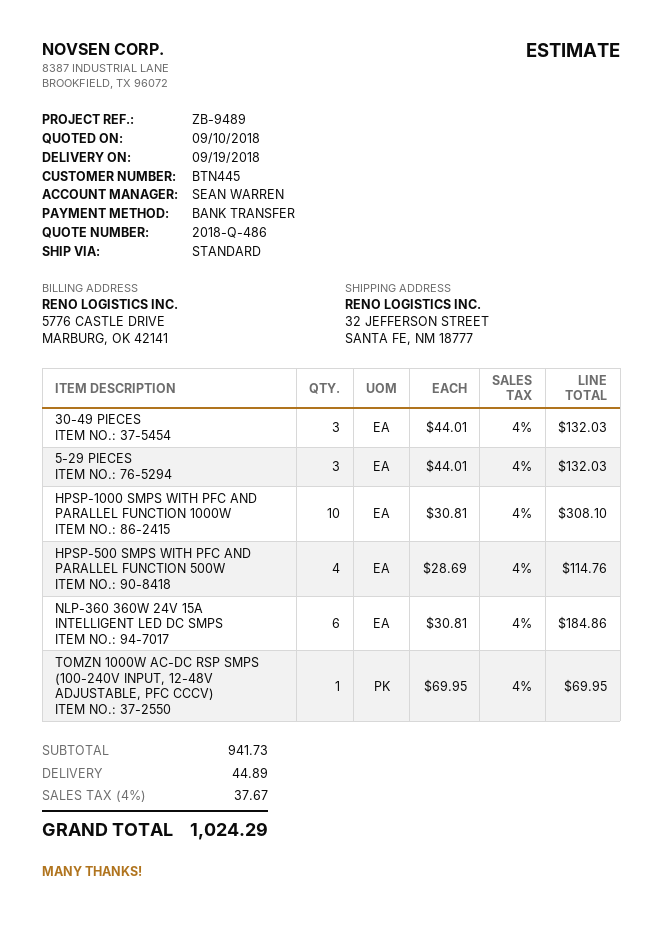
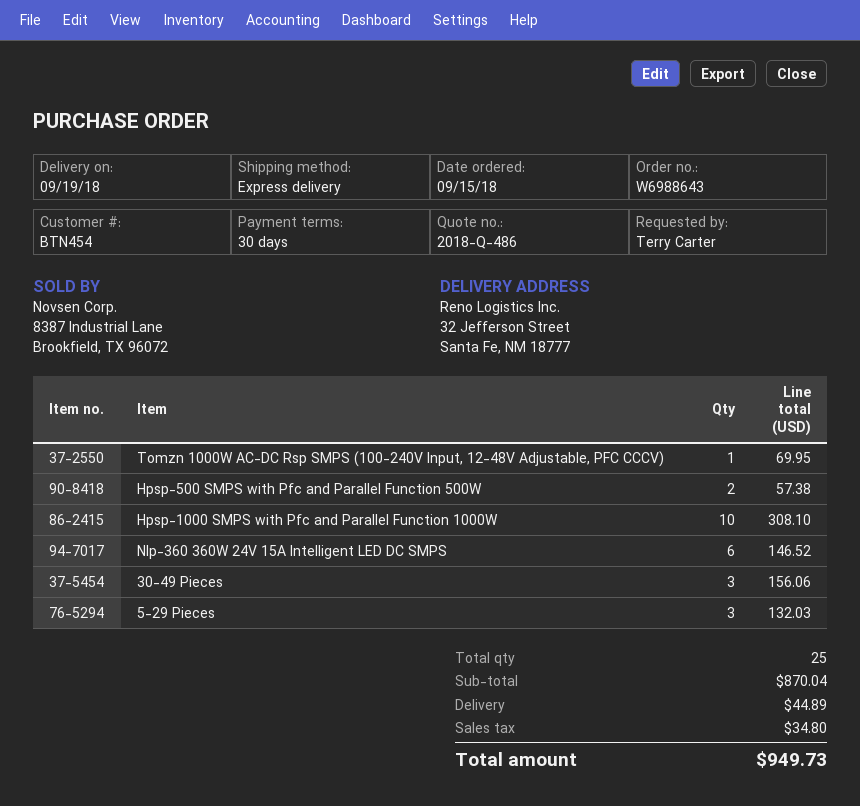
customer number: BTN445 -> BTN454
shipping method: standard -> express
30-49 PIECES: 3 for 132.03 -> 3 for 156.06
HPSP-500 SMPS WITH PFC AND PARALLEL FUNCTION 500W: 4 for 114.76 -> 2 for 57.38
NLP-360 360W 24V 15A INTELLIGENT LED DC SMPS: 6 for 184.86 -> 6 for 146.52
subtotal: 941.73 -> 870.04
tax: 37.67 -> 34.80
total: 1024.29 -> 949.73

